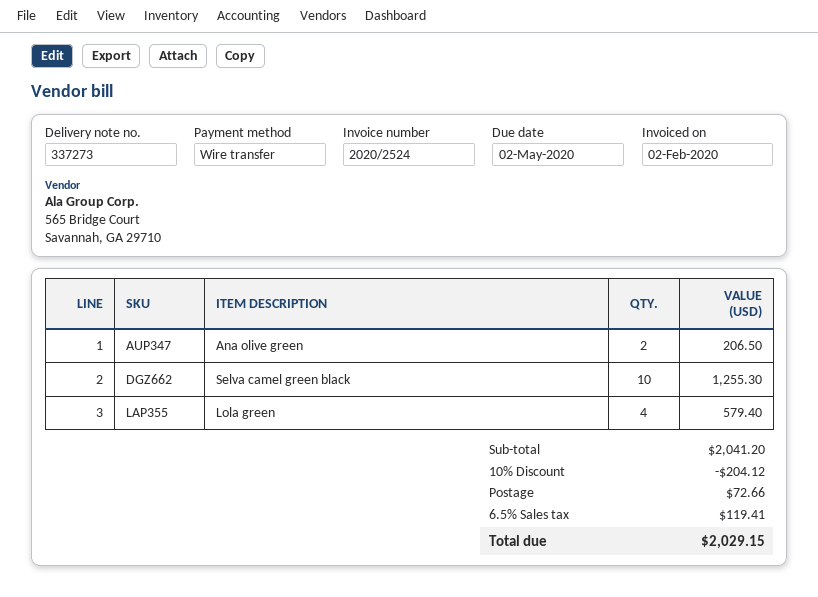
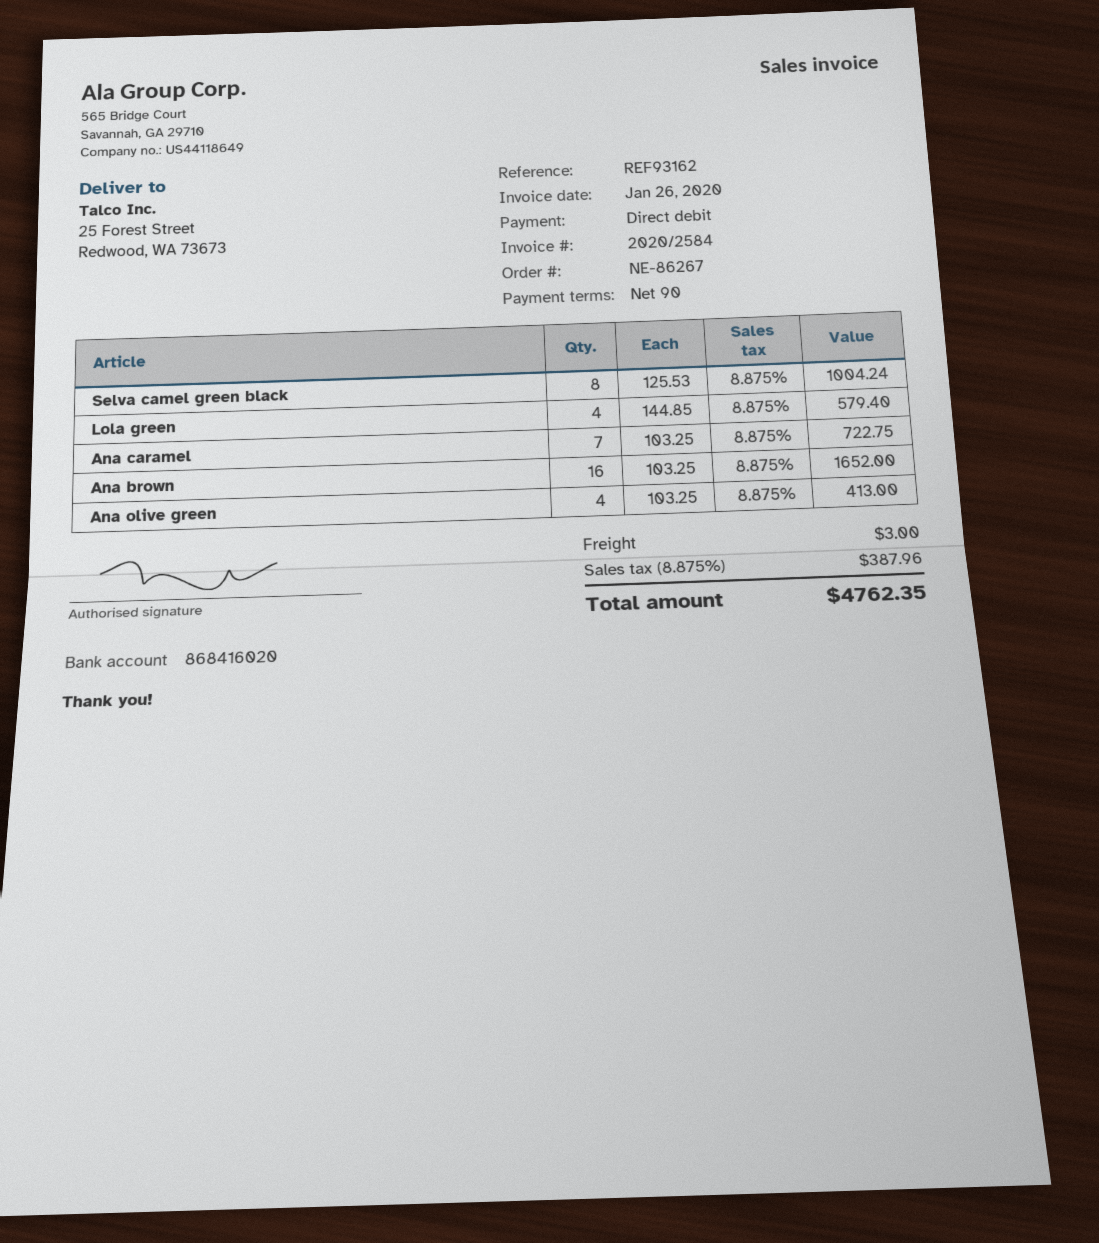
invoice number: 2020/2524 -> 2020/2584
invoice date: 2020-02-02 -> 2020-01-26
payment method: bank transfer -> direct debit
Ana olive green: 2 for 206.50 -> 4 for 413.00
Selva camel green black: 10 for 1255.30 -> 8 for 1004.24
Ana caramel: none -> 7 for 722.75
Ana brown: none -> 16 for 1652.00
discount: 10% = 204.12 -> none
shipping: 72.66 -> 3.00
tax: 6.5% = 119.41 -> 8.875% = 387.96
total: 2029.15 -> 4762.35

